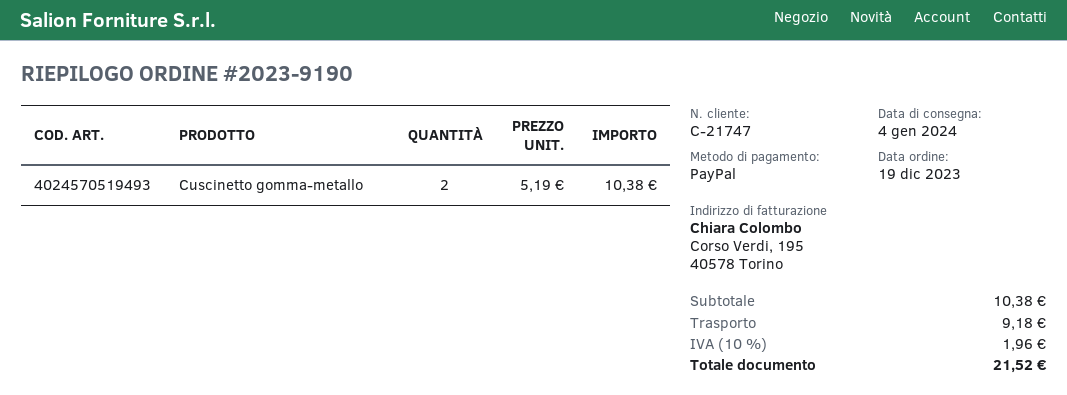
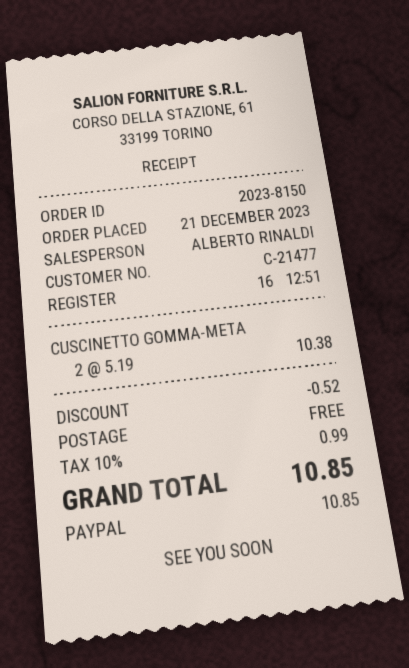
order number: 2023-9190 -> 2023-8150
order date: 2023-12-19 -> 2023-12-21
customer number: C-21747 -> C-21477
discount: none -> 0.52
shipping: 9.18 -> 0.00
tax: 10% = 1.96 -> 10% = 0.99
total: 21.52 -> 10.85

